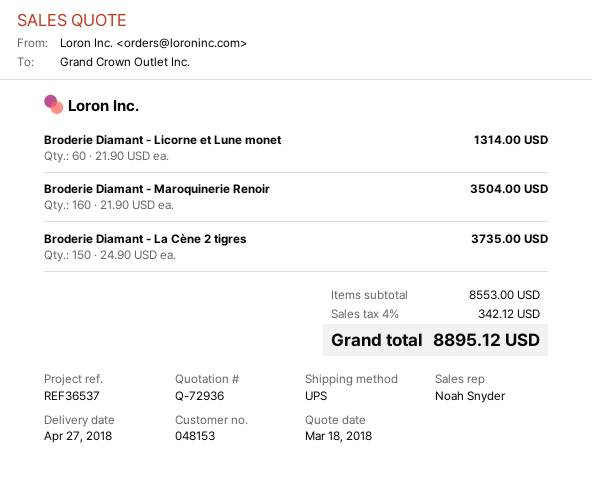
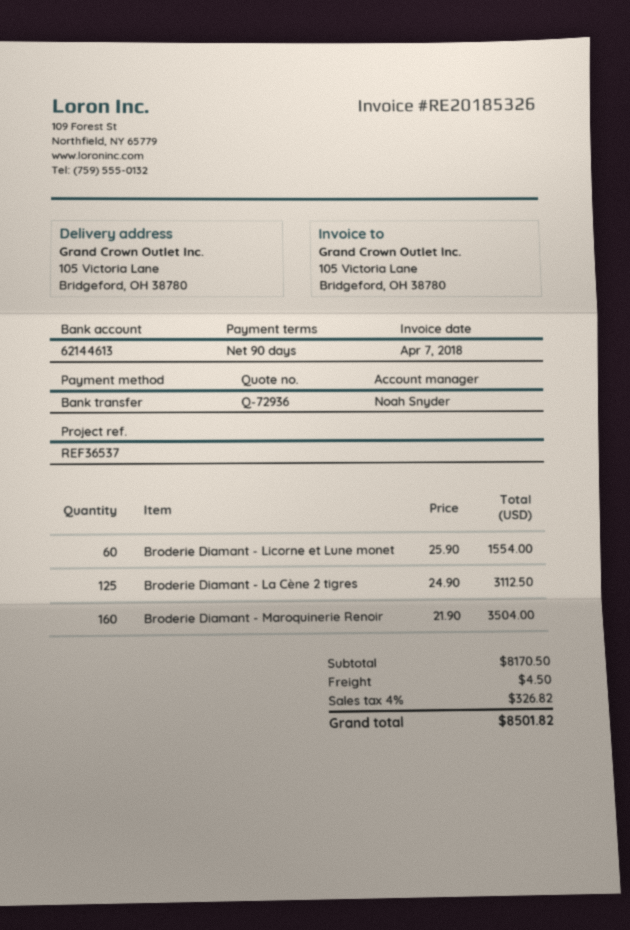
Broderie Diamant - Licorne et Lune monet: 60 x 21.90 = 1314.00 -> 60 x 25.90 = 1554.00
Broderie Diamant - La Cène 2 tigres: 150 x 24.90 = 3735.00 -> 125 x 24.90 = 3112.50
subtotal: 8553.00 -> 8170.50
shipping: none -> 4.50
tax: 4% = 342.12 -> 4% = 326.82
total: 8895.12 -> 8501.82

